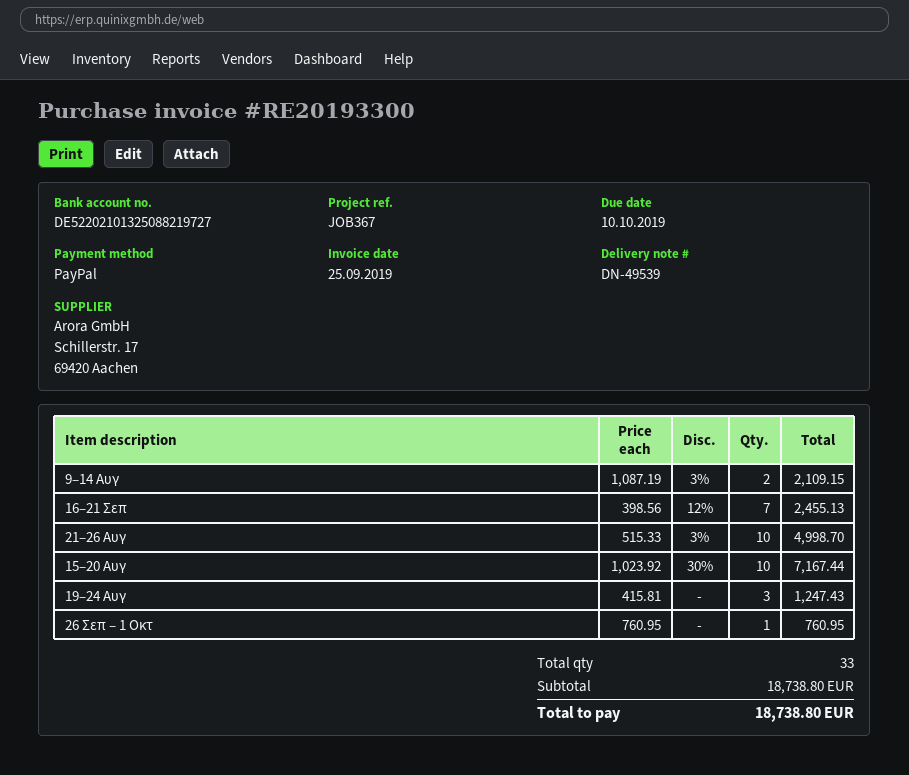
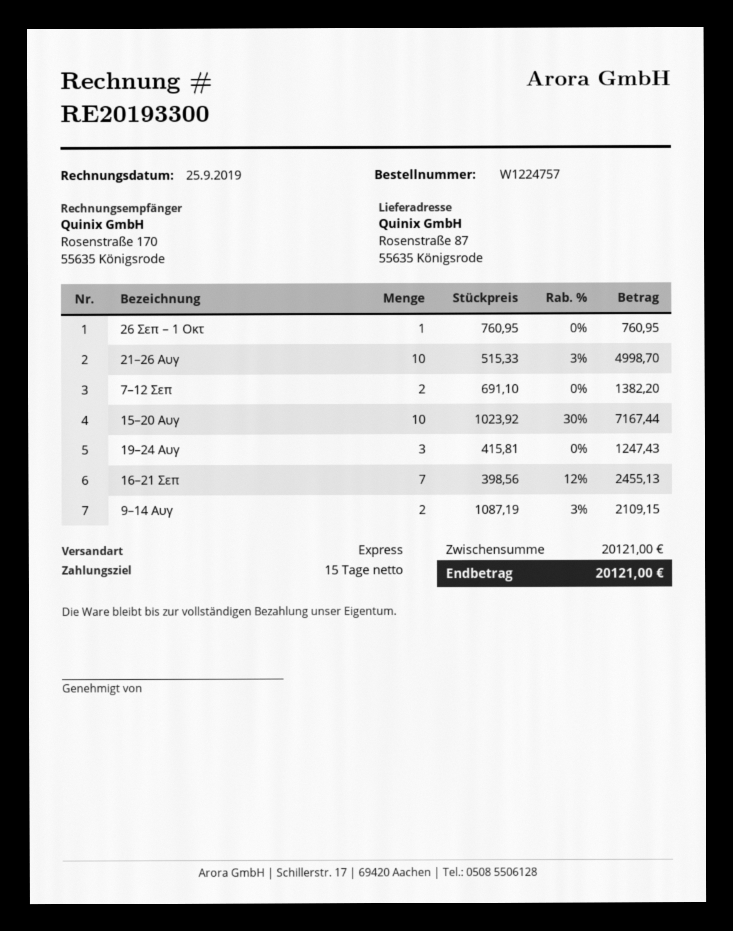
7–12 Σεπ: none -> 2 x 691.10 = 1382.20
subtotal: 18738.80 -> 20121.00
total: 18738.80 -> 20121.00

